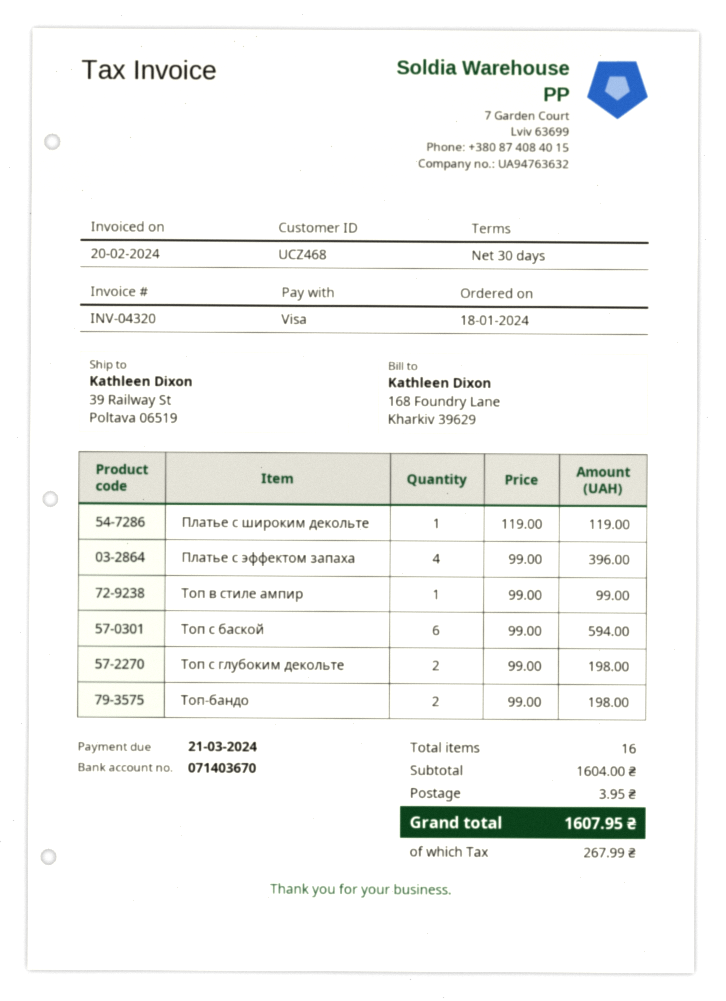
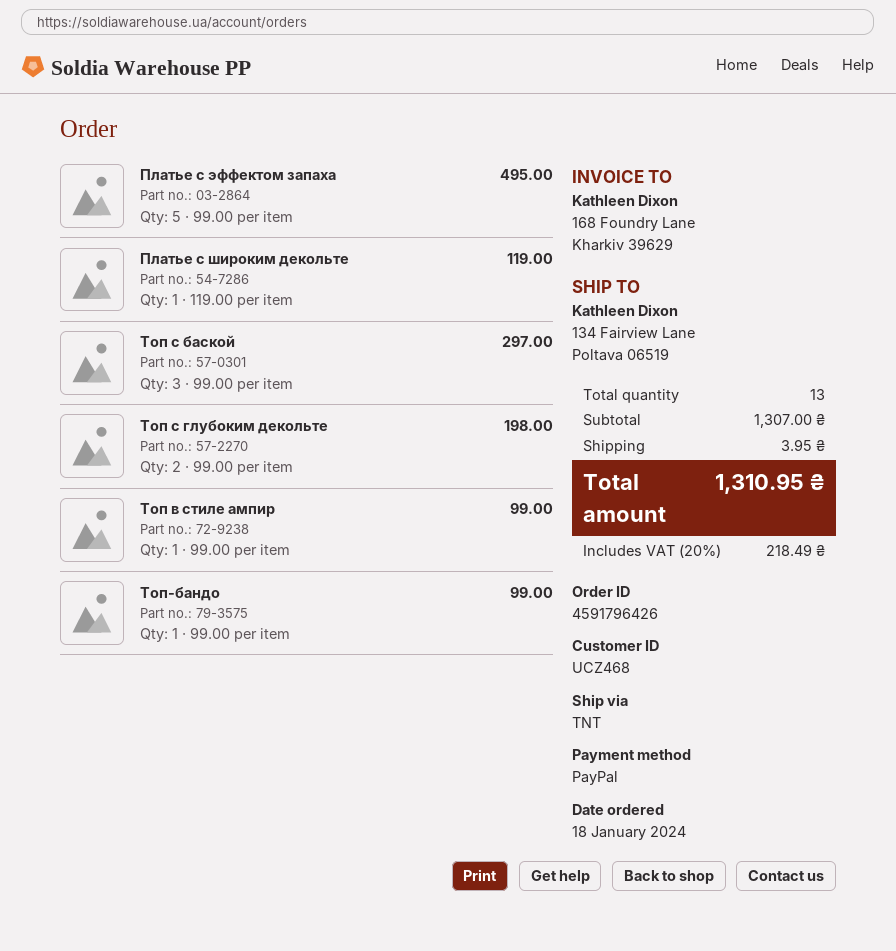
payment method: Visa -> PayPal
ship to: 39 Railway St, Poltava 06519 -> 134 Fairview Lane, Poltava 06519
Платье с эффектом запаха: 4 x 99.00 = 396.00 -> 5 x 99.00 = 495.00
Топ с баской: 6 x 99.00 = 594.00 -> 3 x 99.00 = 297.00
Топ-бандо: 2 x 99.00 = 198.00 -> 1 x 99.00 = 99.00
total quantity: 16 -> 13
subtotal: 1604.00 -> 1307.00
tax: 267.99 -> 218.49
total: 1607.95 -> 1310.95

